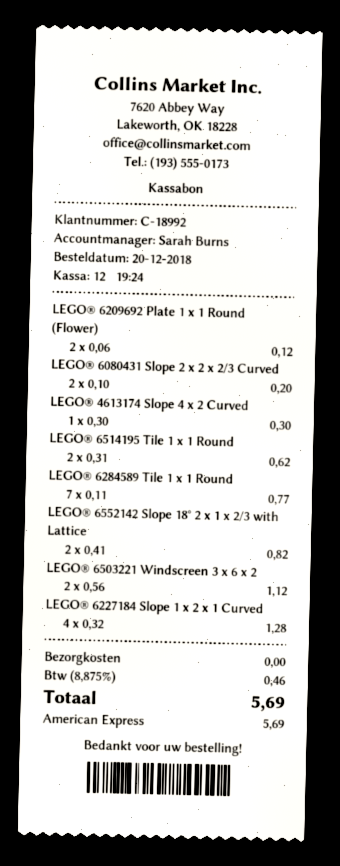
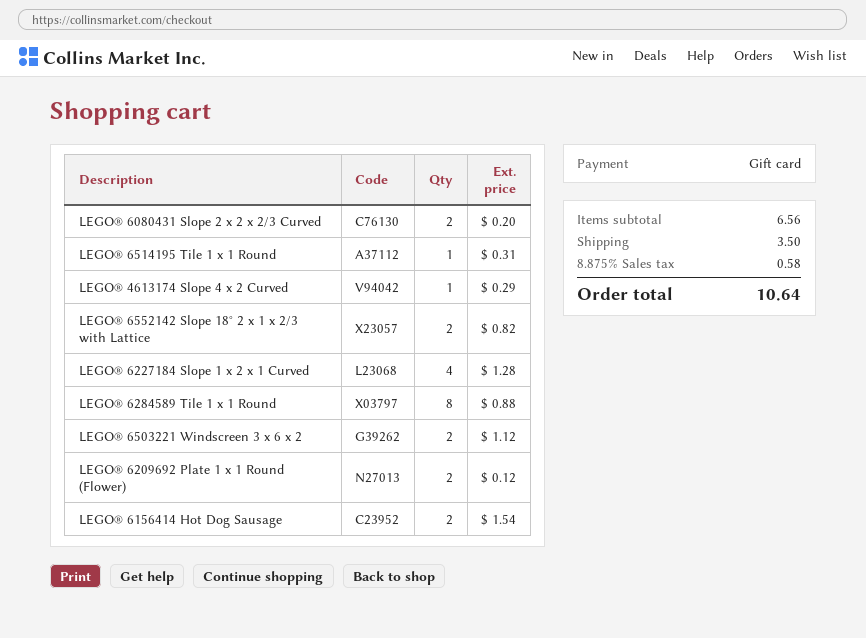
payment method: American Express -> gift card
LEGO® 4613174 Slope 4 x 2 Curved: 1 for 0.30 -> 1 for 0.29
LEGO® 6514195 Tile 1 x 1 Round: 2 for 0.62 -> 1 for 0.31
LEGO® 6284589 Tile 1 x 1 Round: 7 for 0.77 -> 8 for 0.88
LEGO® 6156414 Hot Dog Sausage: none -> 2 for 1.54
shipping: 0.00 -> 3.50
tax: 8.875% = 0.46 -> 8.875% = 0.58
total: 5.69 -> 10.64

